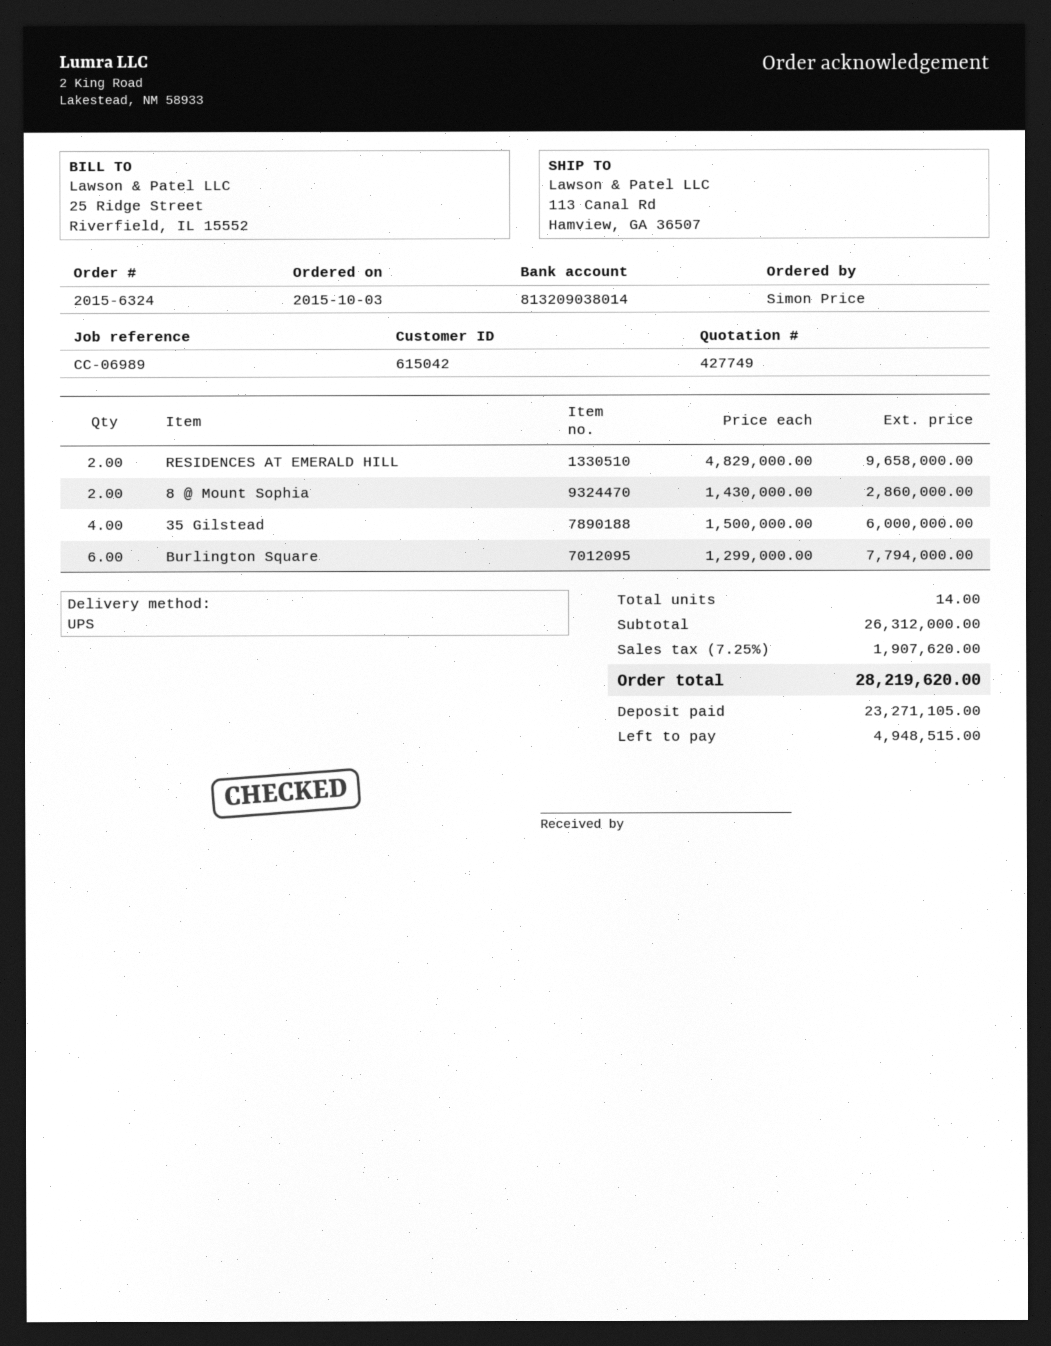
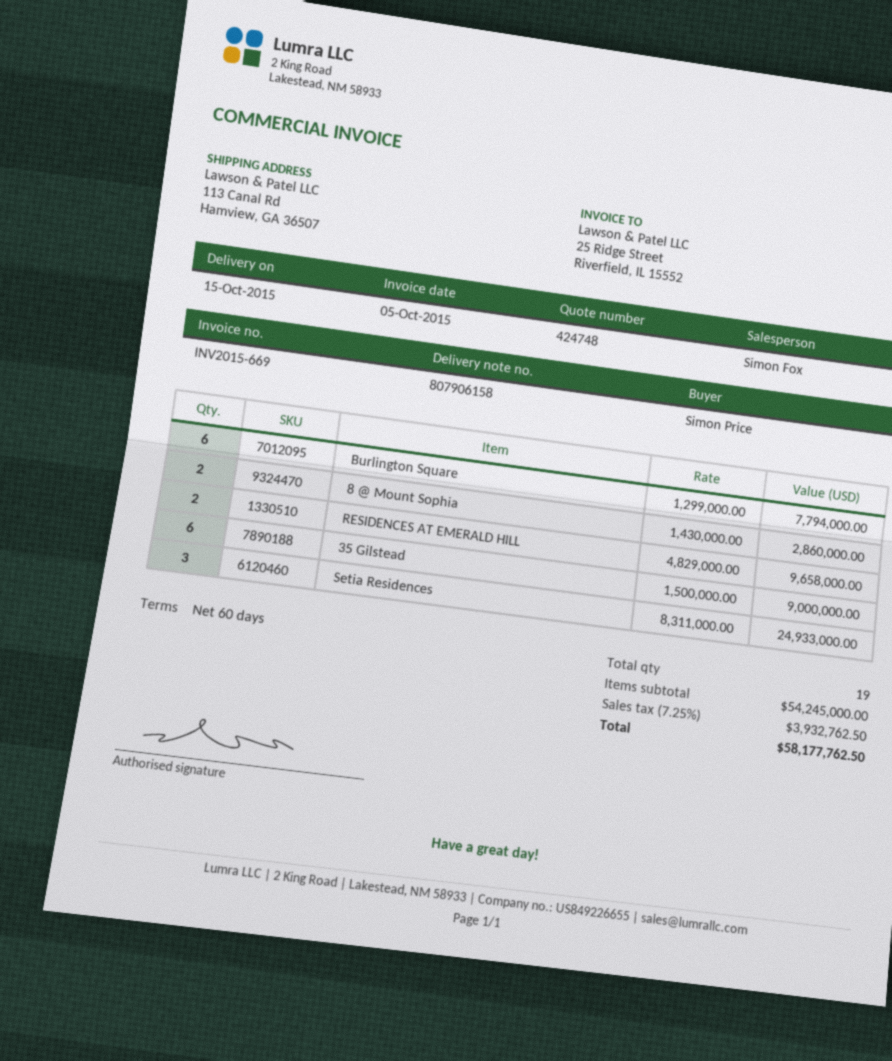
quote number: 427749 -> 424748
35 Gilstead: 4 x 1500000.00 = 6000000.00 -> 6 x 1500000.00 = 9000000.00
Setia Residences: none -> 3 x 8311000.00 = 24933000.00
total quantity: 14 -> 19
subtotal: 26312000.00 -> 54245000.00
tax: 7.25% = 1907620.00 -> 7.25% = 3932762.50
total: 28219620.00 -> 58177762.50

